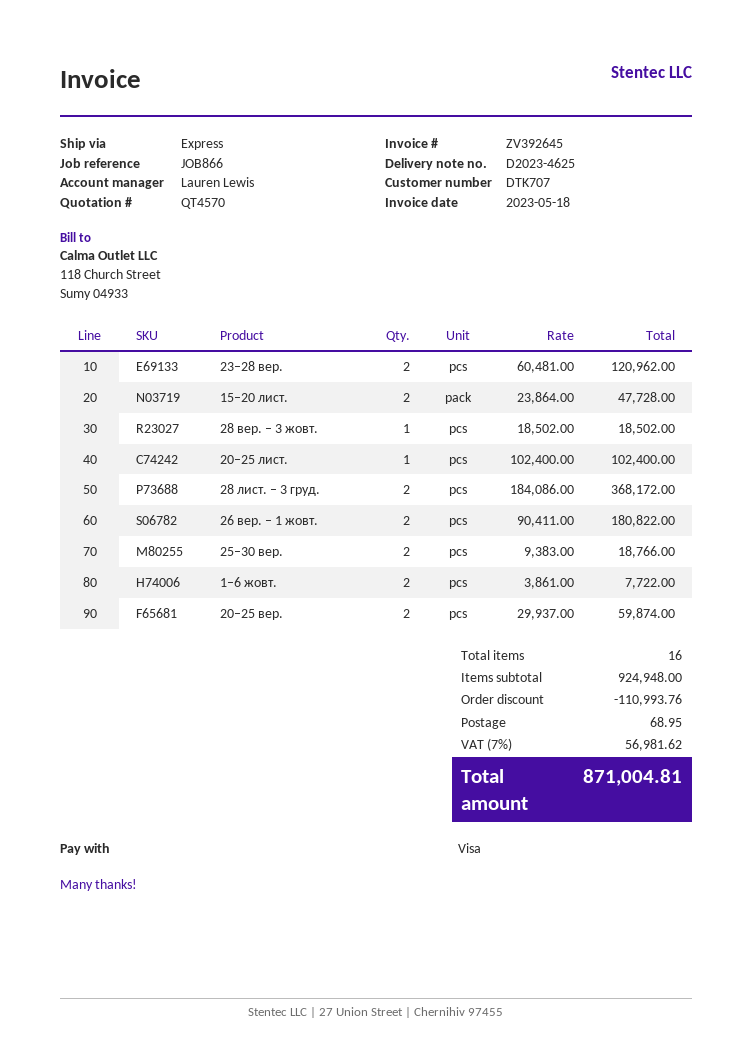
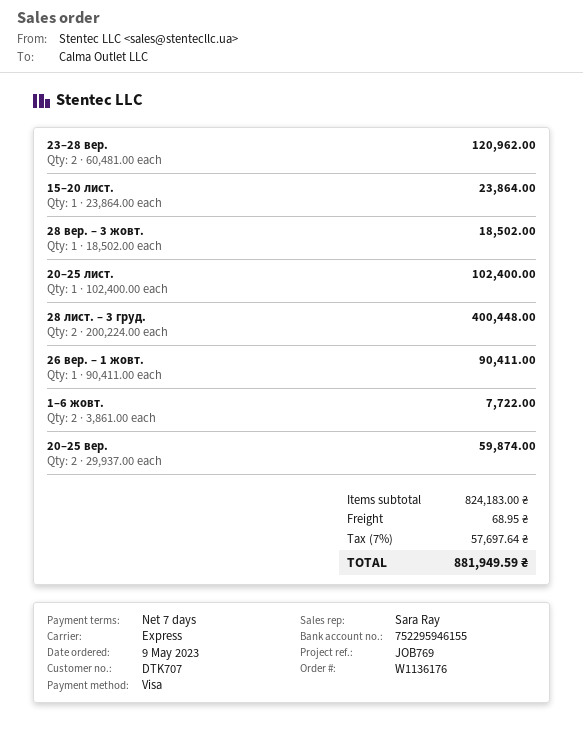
reference: JOB866 -> JOB769
sales rep: Lauren Lewis -> Sara Ray
15–20 лист.: 2 x 23864.00 = 47728.00 -> 1 x 23864.00 = 23864.00
28 лист. – 3 груд.: 2 x 184086.00 = 368172.00 -> 2 x 200224.00 = 400448.00
26 вер. – 1 жовт.: 2 x 90411.00 = 180822.00 -> 1 x 90411.00 = 90411.00
25–30 вер.: 2 x 9383.00 = 18766.00 -> none
subtotal: 924948.00 -> 824183.00
discount: 110993.76 -> none
tax: 7% = 56981.62 -> 7% = 57697.64
total: 871004.81 -> 881949.59

